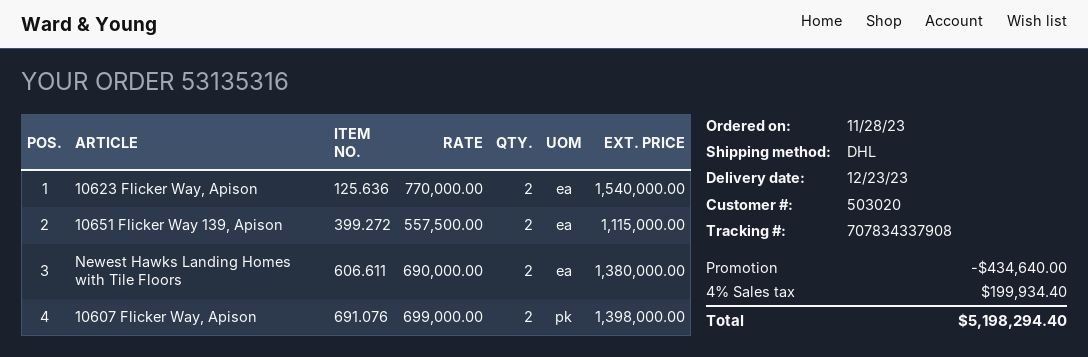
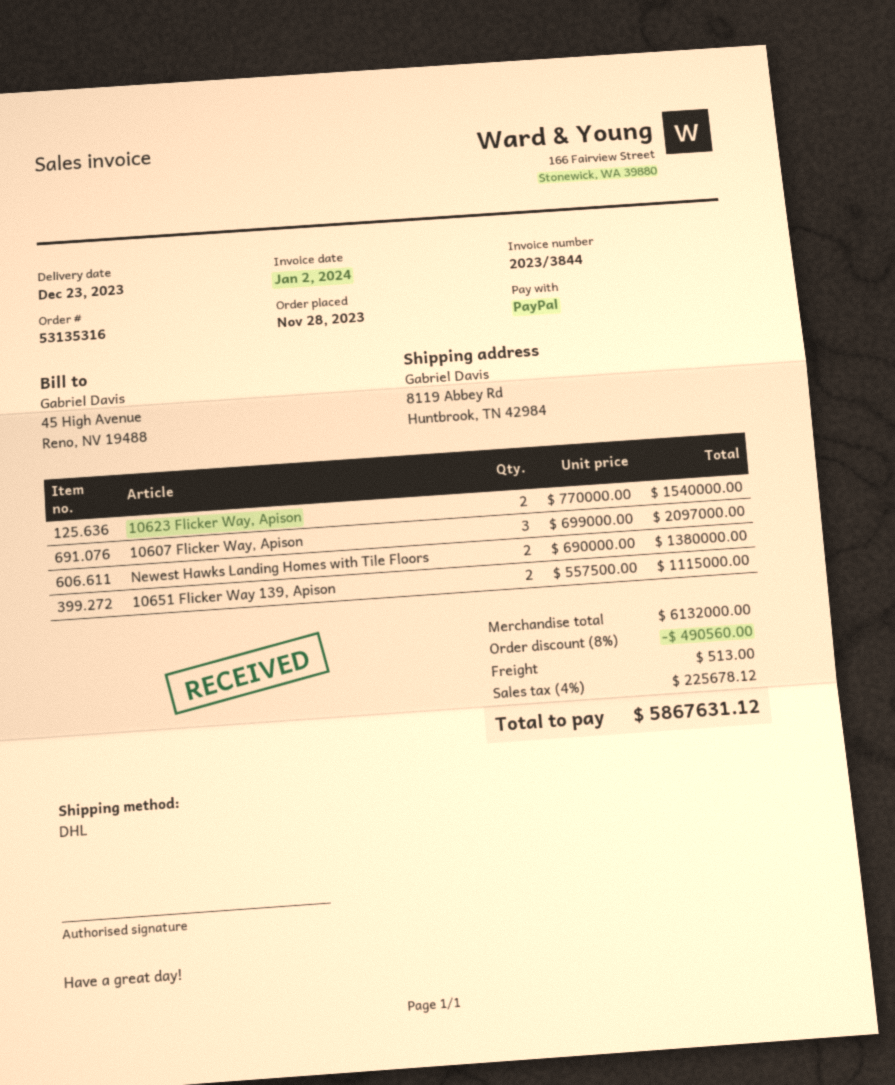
10607 Flicker Way, Apison: 2 x 699000.00 = 1398000.00 -> 3 x 699000.00 = 2097000.00
discount: 434640.00 -> 490560.00
shipping: none -> 513.00
tax: 4% = 199934.40 -> 4% = 225678.12
total: 5198294.40 -> 5867631.12

